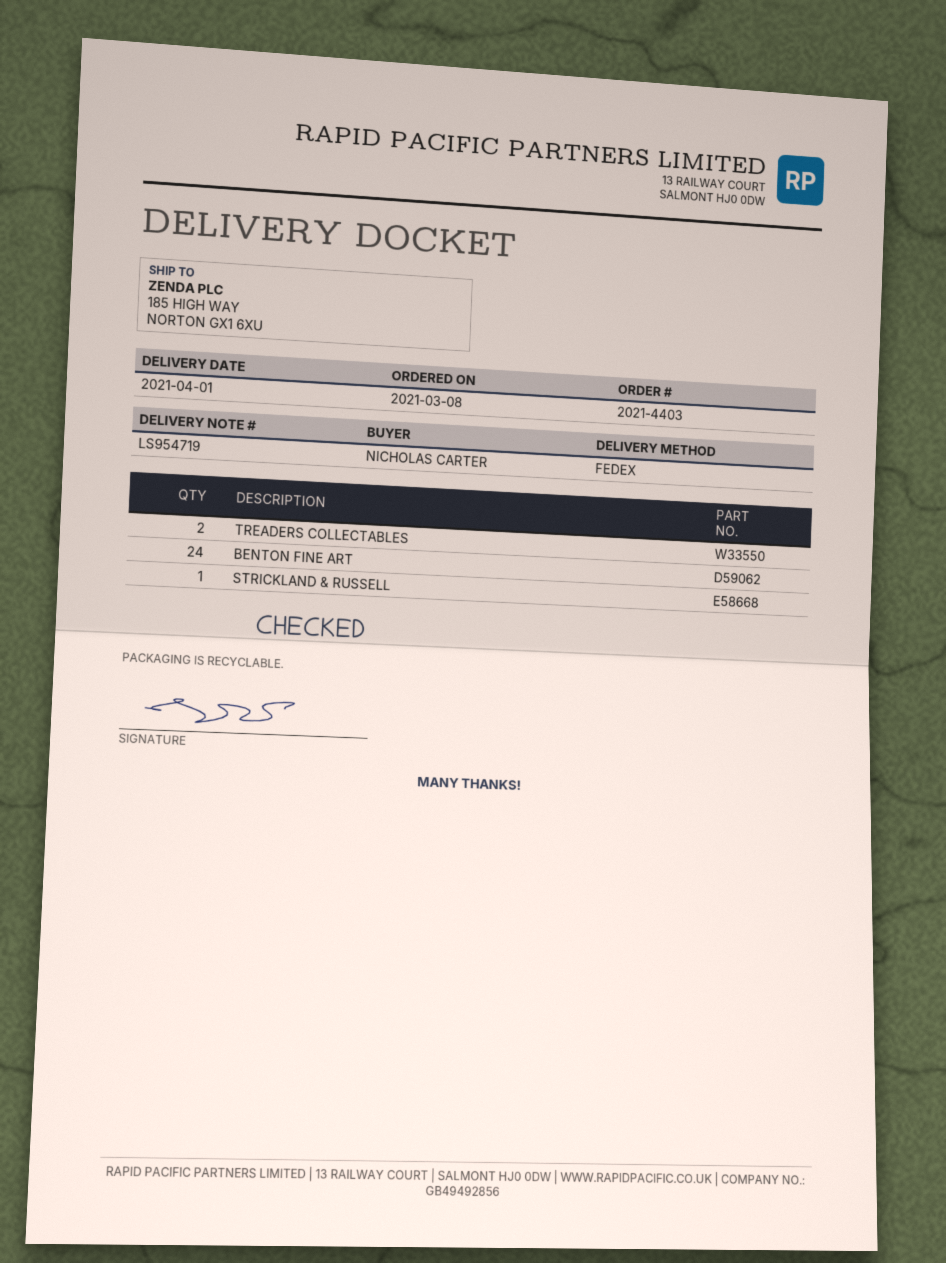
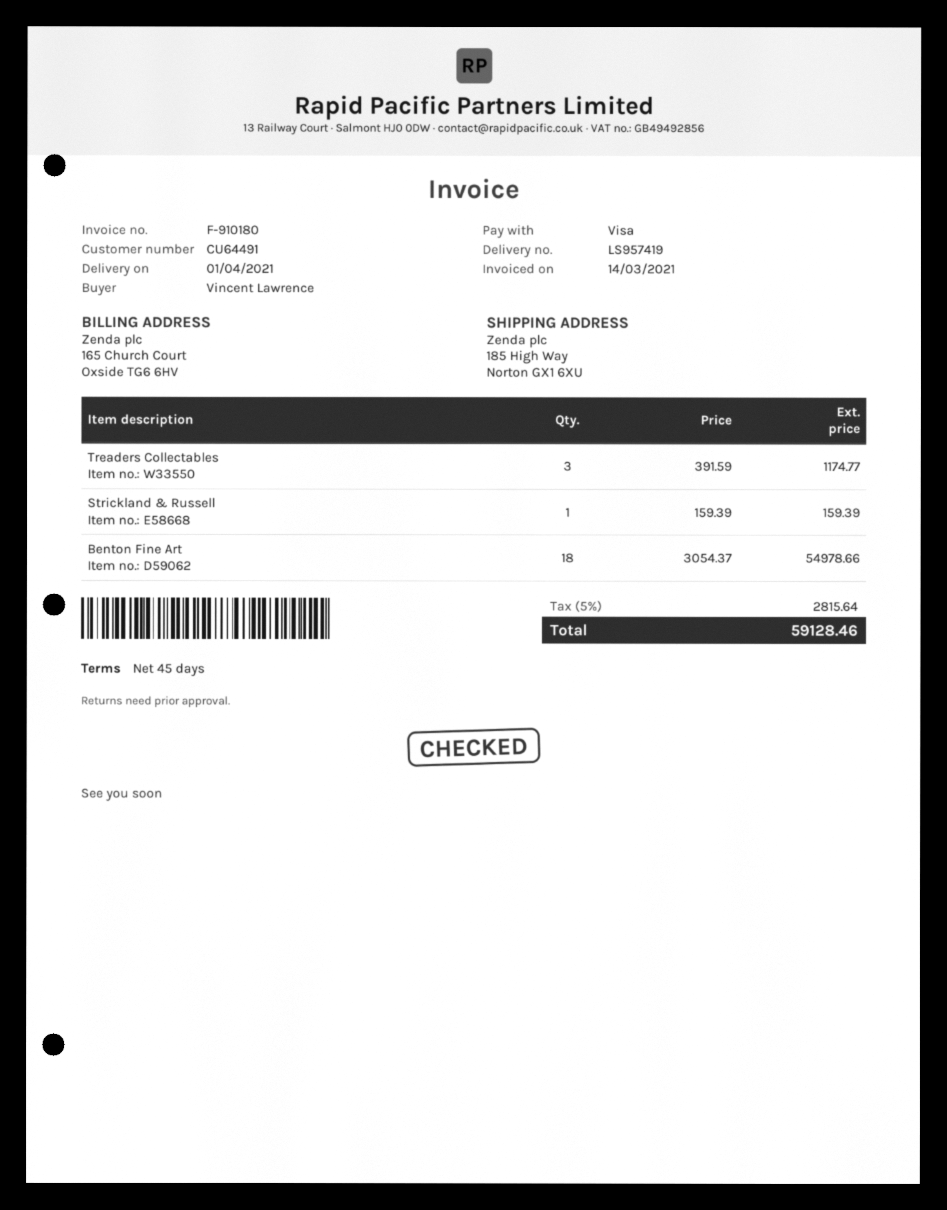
delivery note number: LS954719 -> LS957419
ordered by: NICHOLAS CARTER -> Vincent Lawrence
TREADERS COLLECTABLES: 2 -> 3
BENTON FINE ART: 24 -> 18

